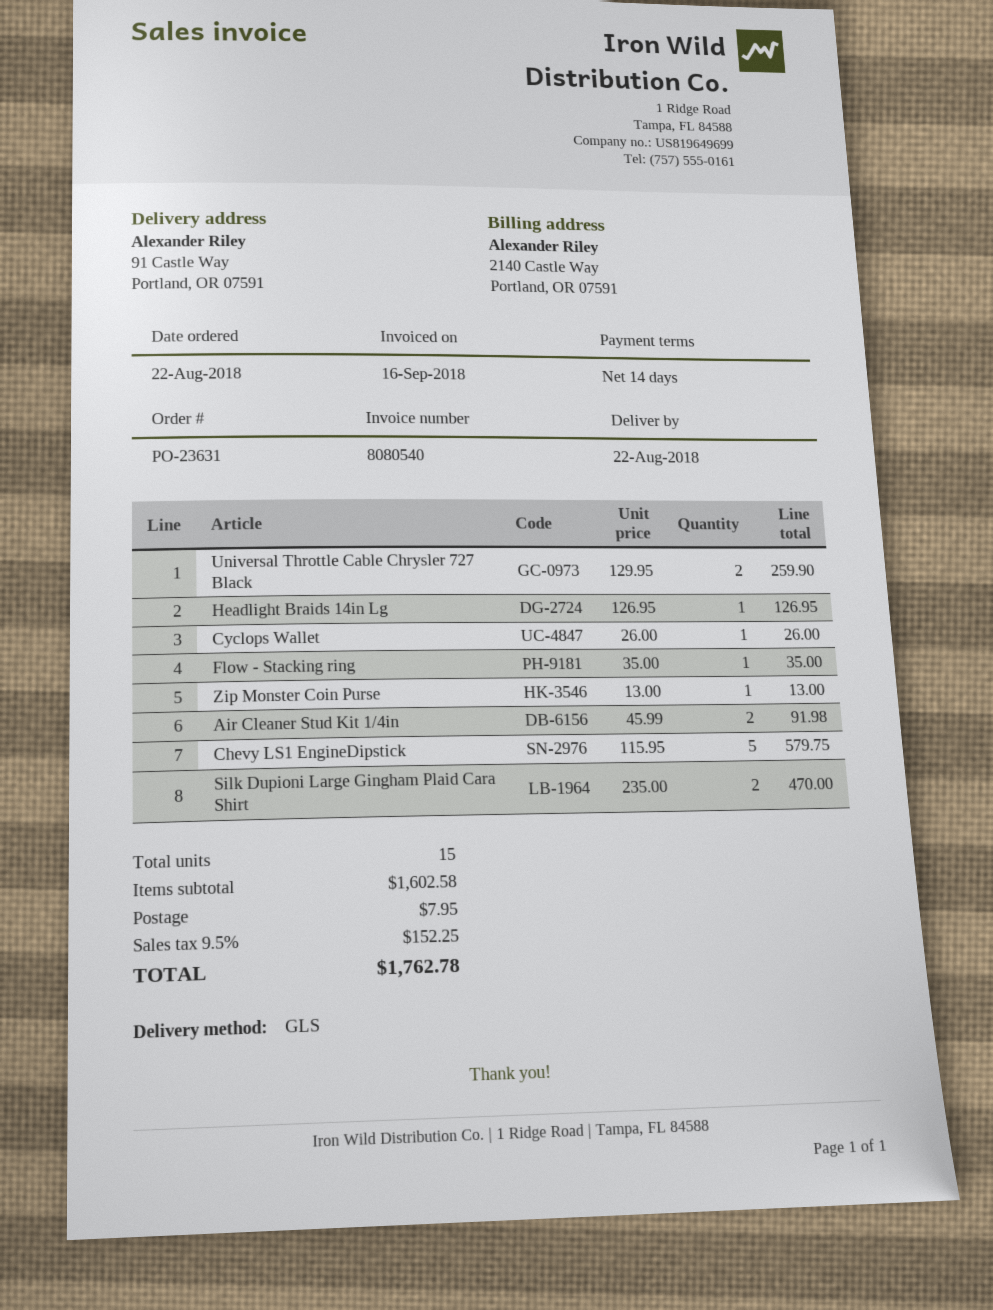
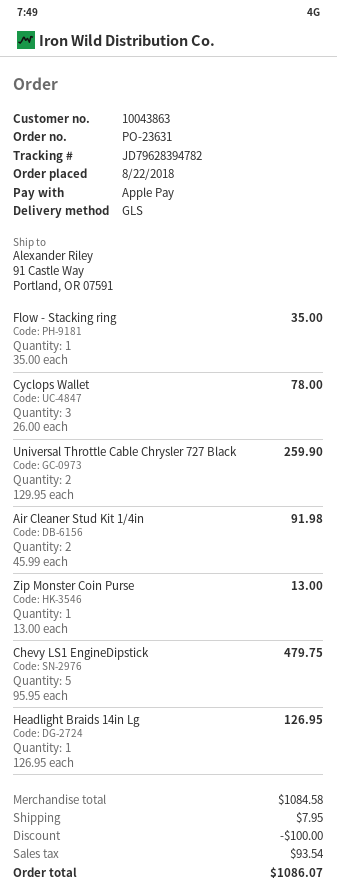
Cyclops Wallet: 1 x 26.00 = 26.00 -> 3 x 26.00 = 78.00
Chevy LS1 EngineDipstick: 5 x 115.95 = 579.75 -> 5 x 95.95 = 479.75
Silk Dupioni Large Gingham Plaid Cara Shirt: 2 x 235.00 = 470.00 -> none
subtotal: 1602.58 -> 1084.58
discount: none -> 100.00
tax: 152.25 -> 93.54
total: 1762.78 -> 1086.07

